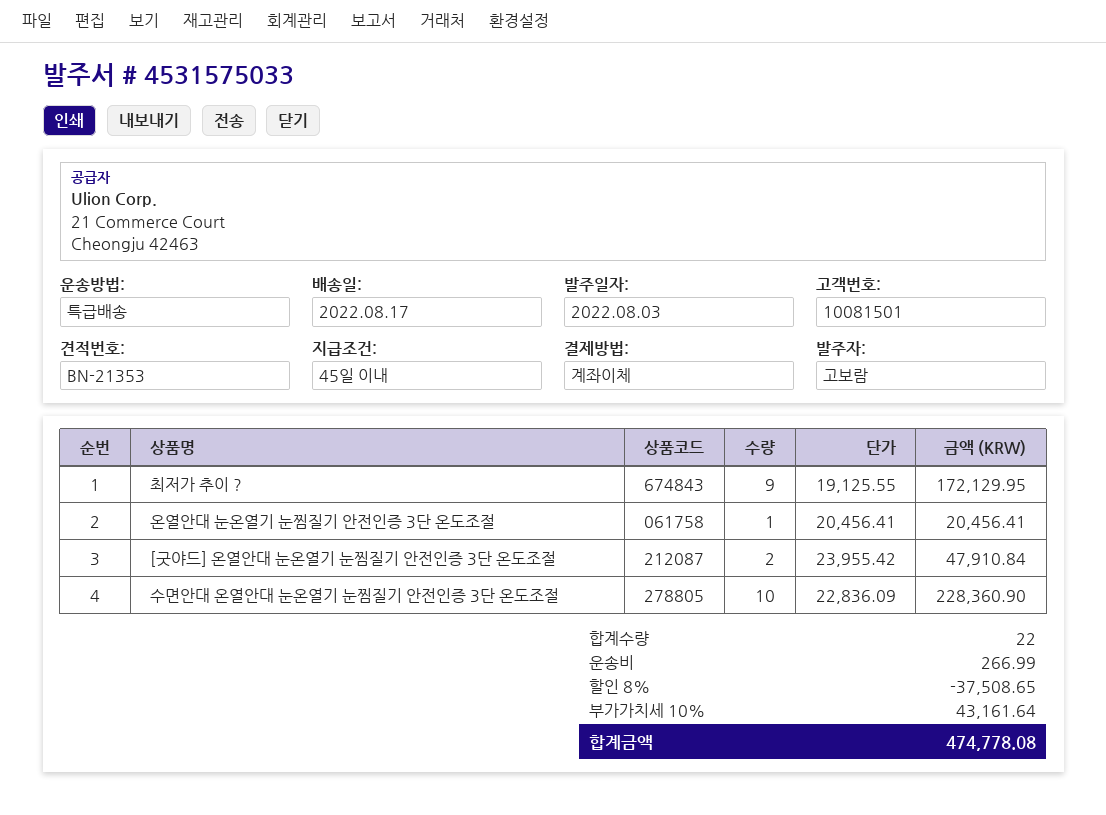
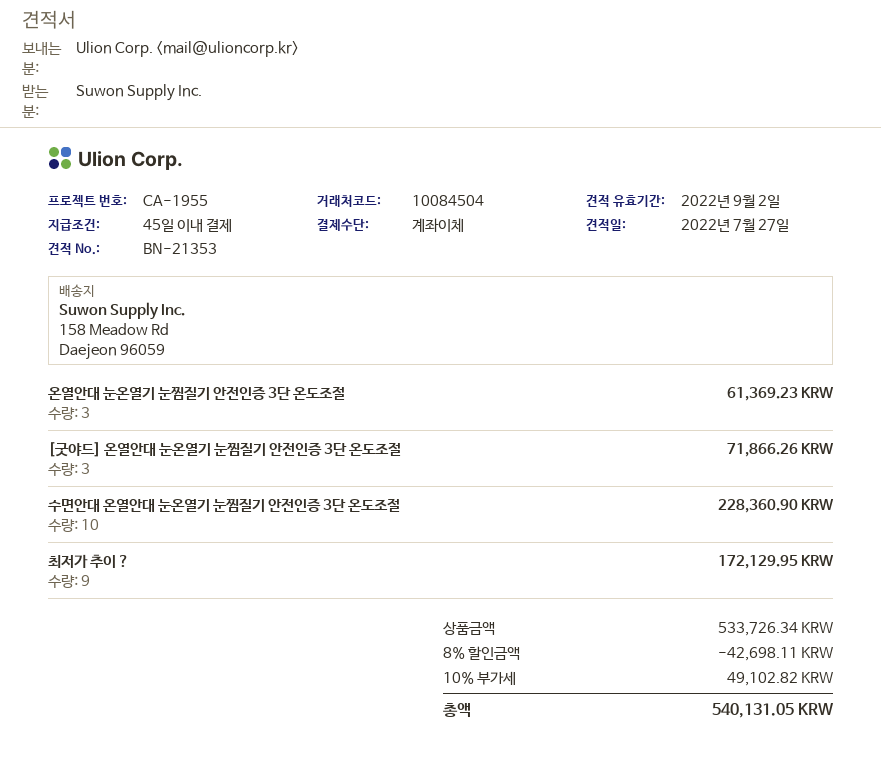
customer number: 10081501 -> 10084504
온열안대 눈온열기 눈찜질기 안전인증 3단 온도조절: 1 for 20456.41 -> 3 for 61369.23
[굿야드] 온열안대 눈온열기 눈찜질기 안전인증 3단 온도조절: 2 for 47910.84 -> 3 for 71866.26
discount: 8% = 37508.65 -> 8% = 42698.11
shipping: 266.99 -> none
tax: 10% = 43161.64 -> 10% = 49102.82
total: 474778.08 -> 540131.05

